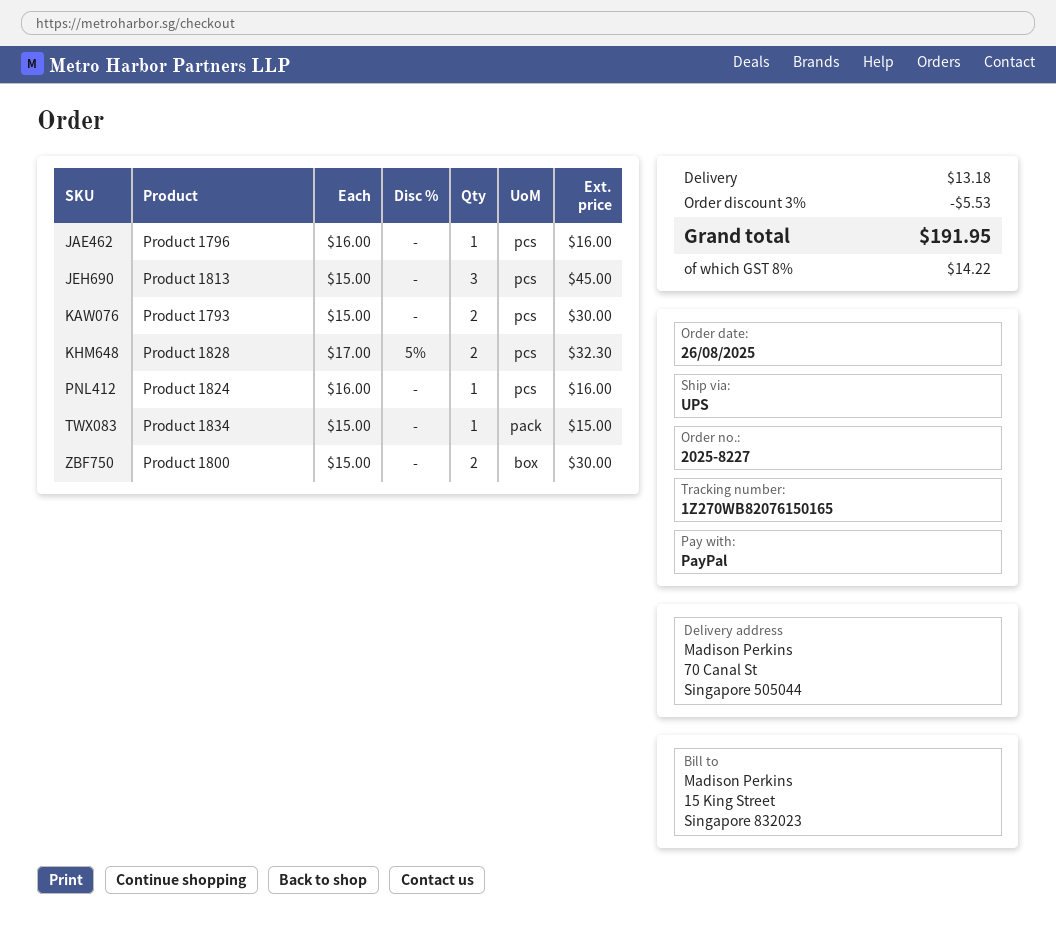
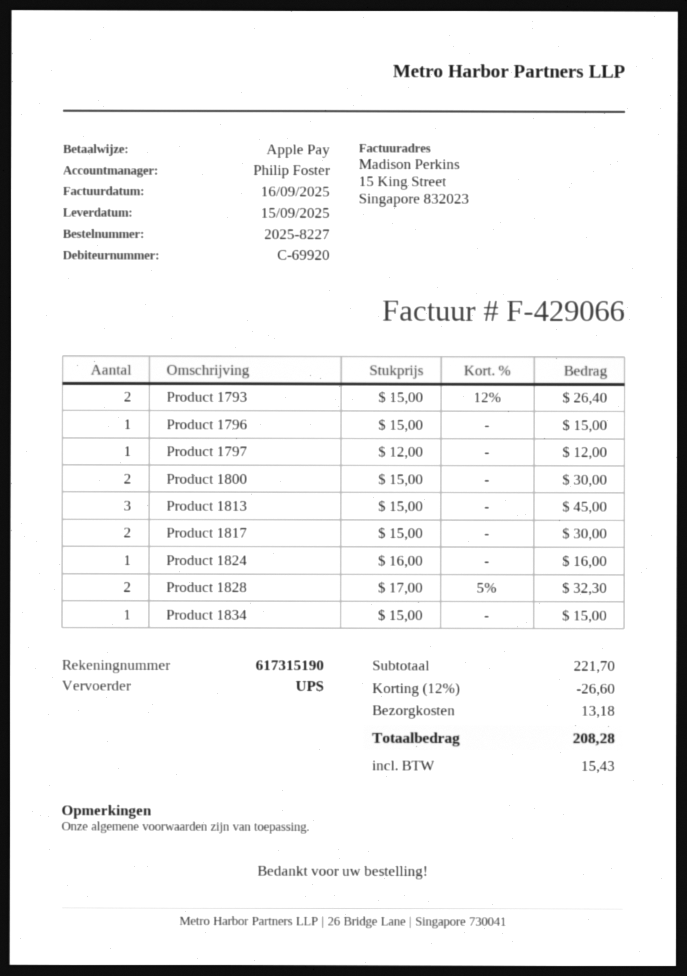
payment method: PayPal -> Apple Pay
Product 1796: 1 x 16.00 = 16.00 -> 1 x 15.00 = 15.00
Product 1793: 2 x 15.00 = 30.00 -> 2 x 15.00 - 12% = 26.40
Product 1797: none -> 1 x 12.00 = 12.00
Product 1817: none -> 2 x 15.00 = 30.00
discount: 3% = 5.53 -> 12% = 26.60
tax: 14.22 -> 15.43
total: 191.95 -> 208.28

